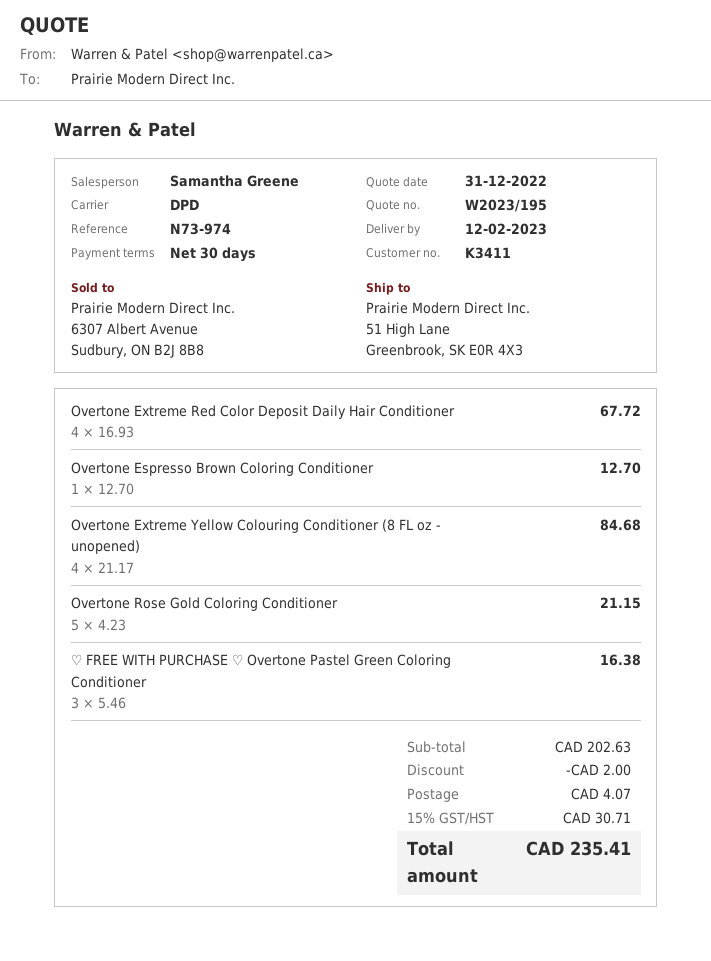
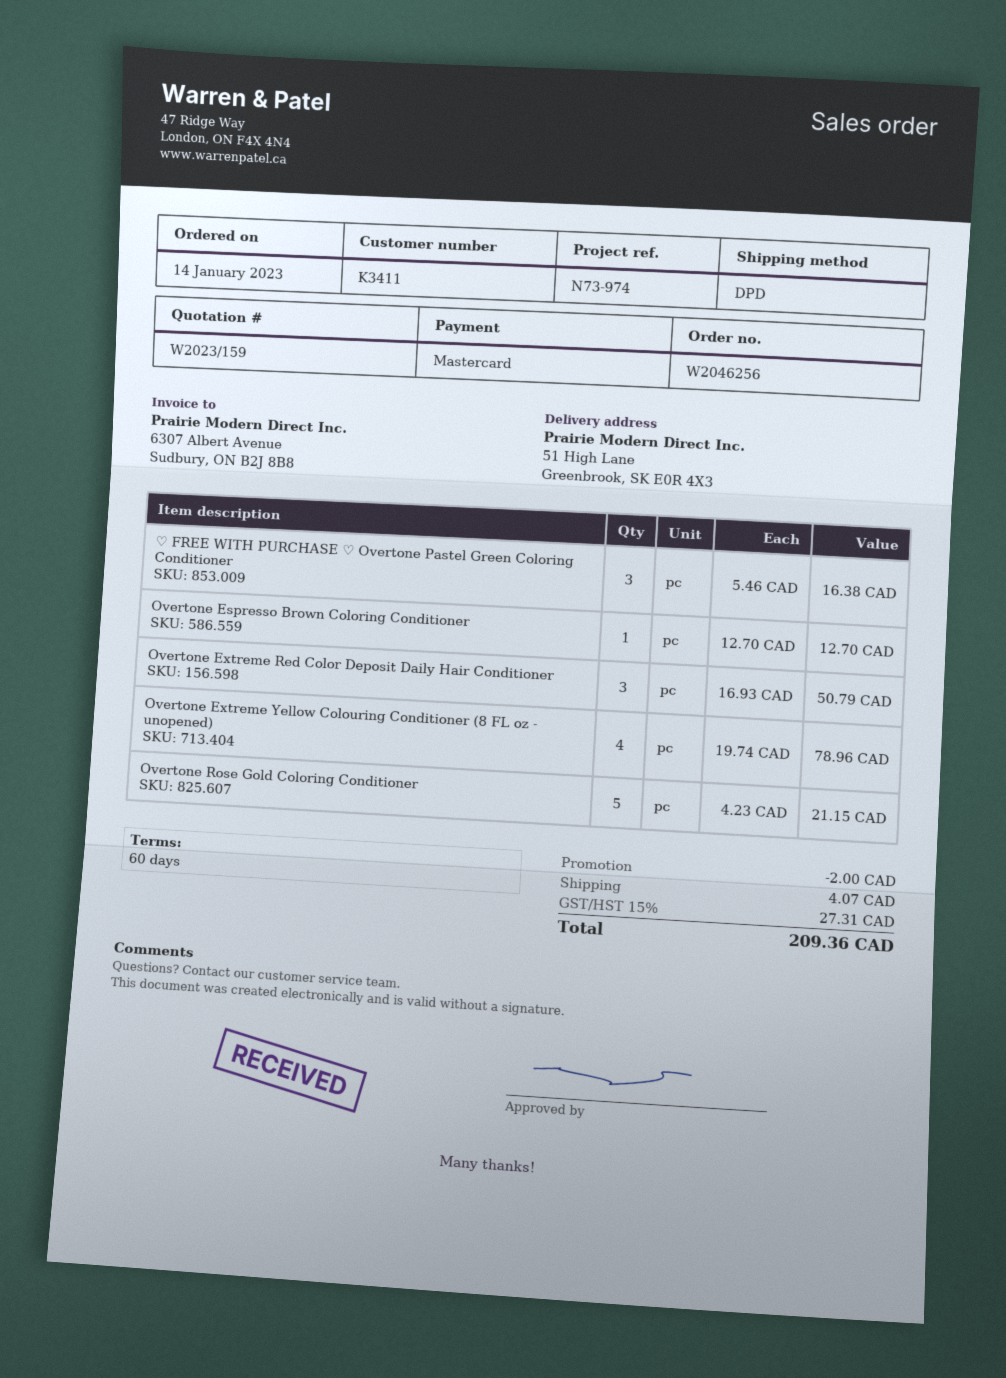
quote number: W2023/195 -> W2023/159
payment terms: 30 days -> 60 days
Overtone Extreme Red Color Deposit Daily Hair Conditioner: 4 x 16.93 = 67.72 -> 3 x 16.93 = 50.79
Overtone Extreme Yellow Colouring Conditioner (8 FL oz - unopened): 4 x 21.17 = 84.68 -> 4 x 19.74 = 78.96
tax: 15% = 30.71 -> 15% = 27.31
total: 235.41 -> 209.36

